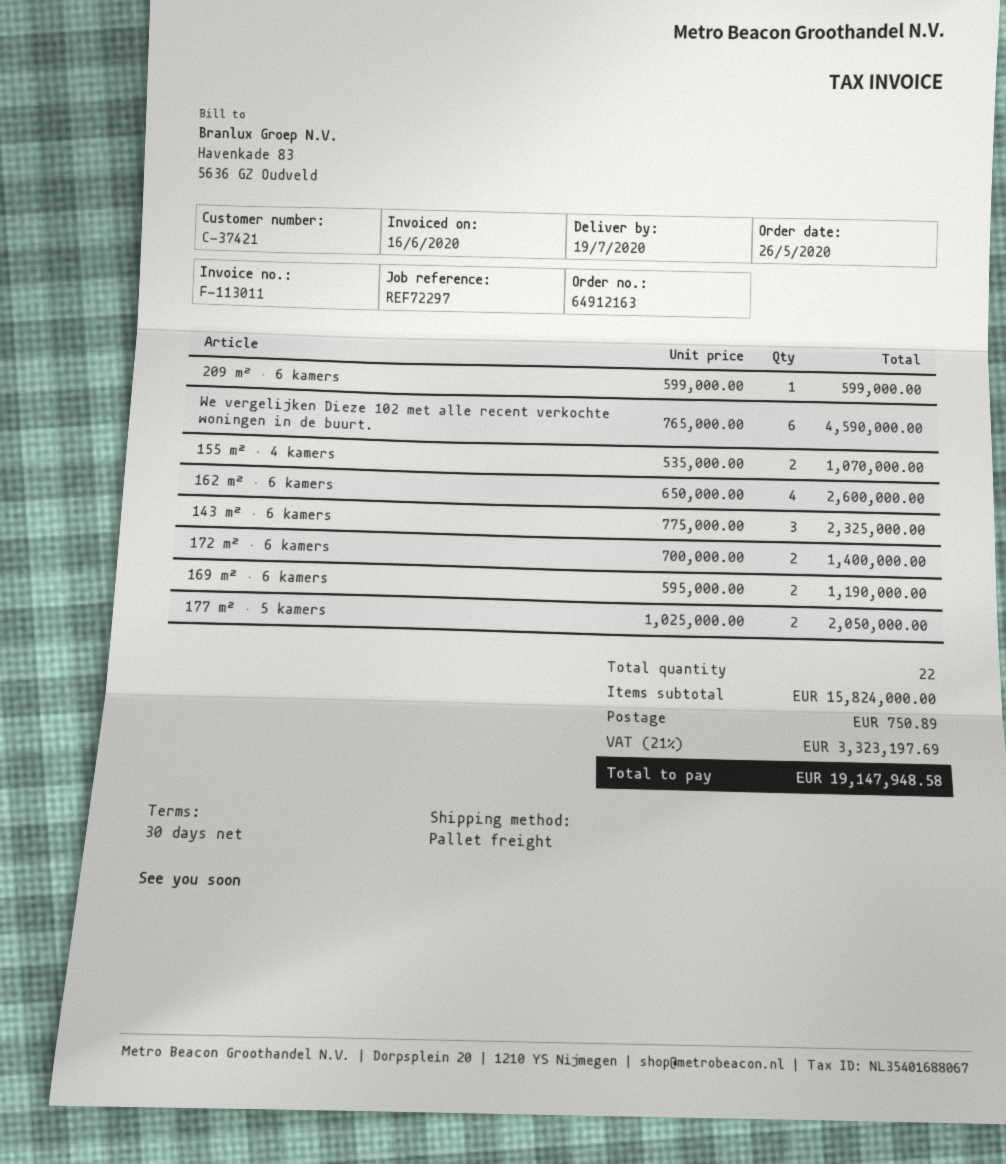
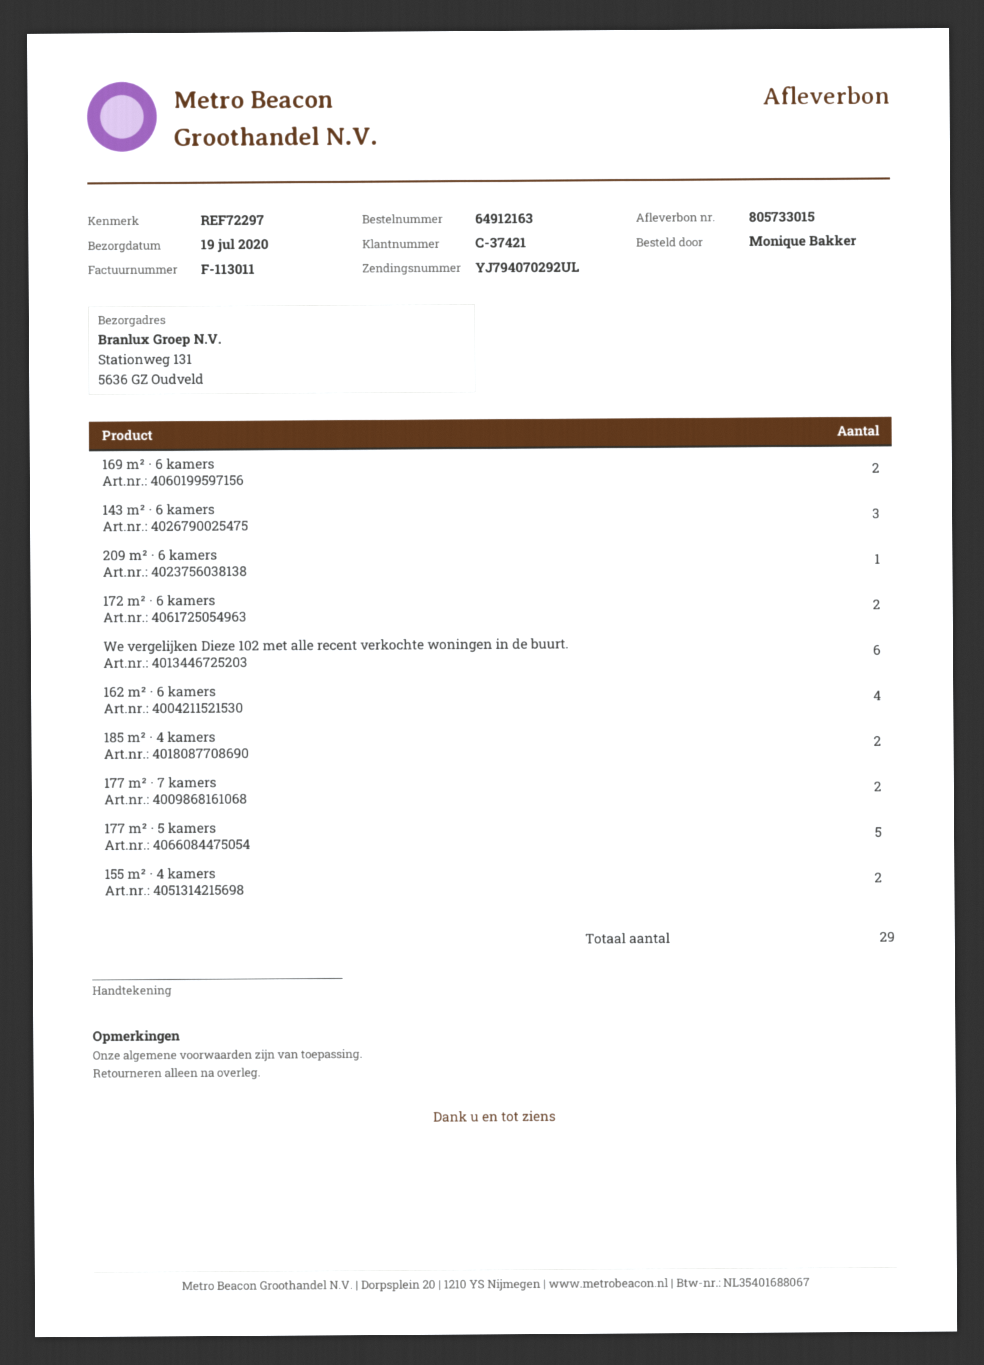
177 m² · 5 kamers: 2 -> 5
185 m² · 4 kamers: none -> 2
177 m² · 7 kamers: none -> 2
total quantity: 22 -> 29

